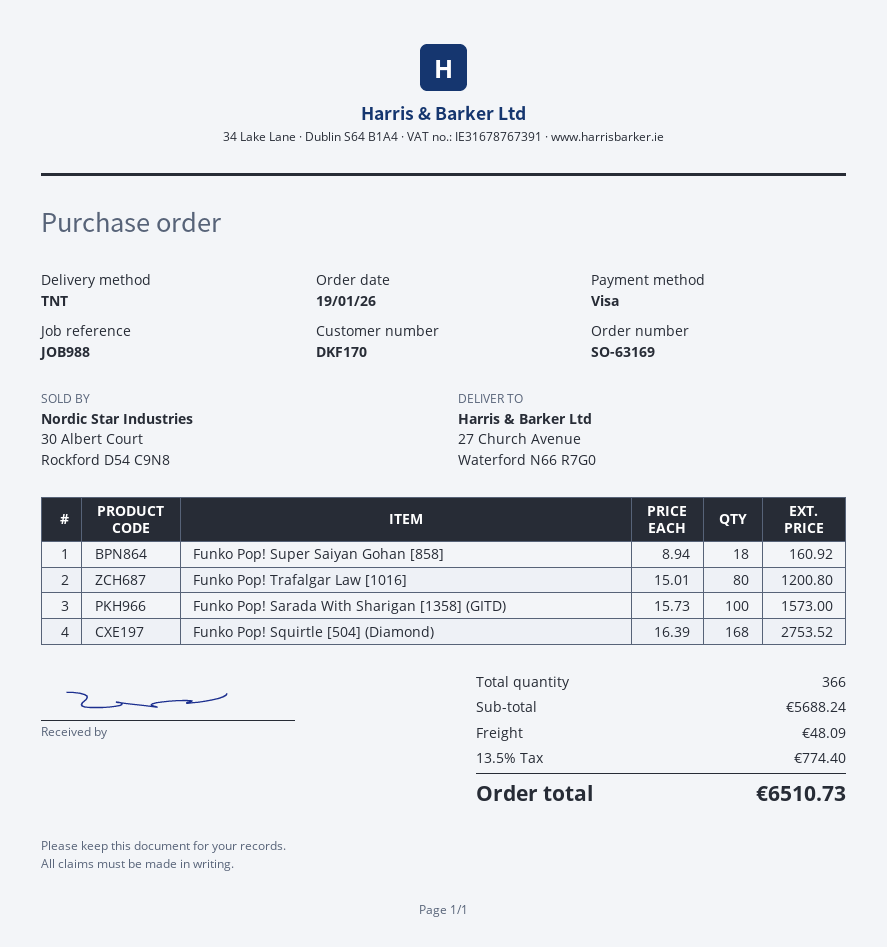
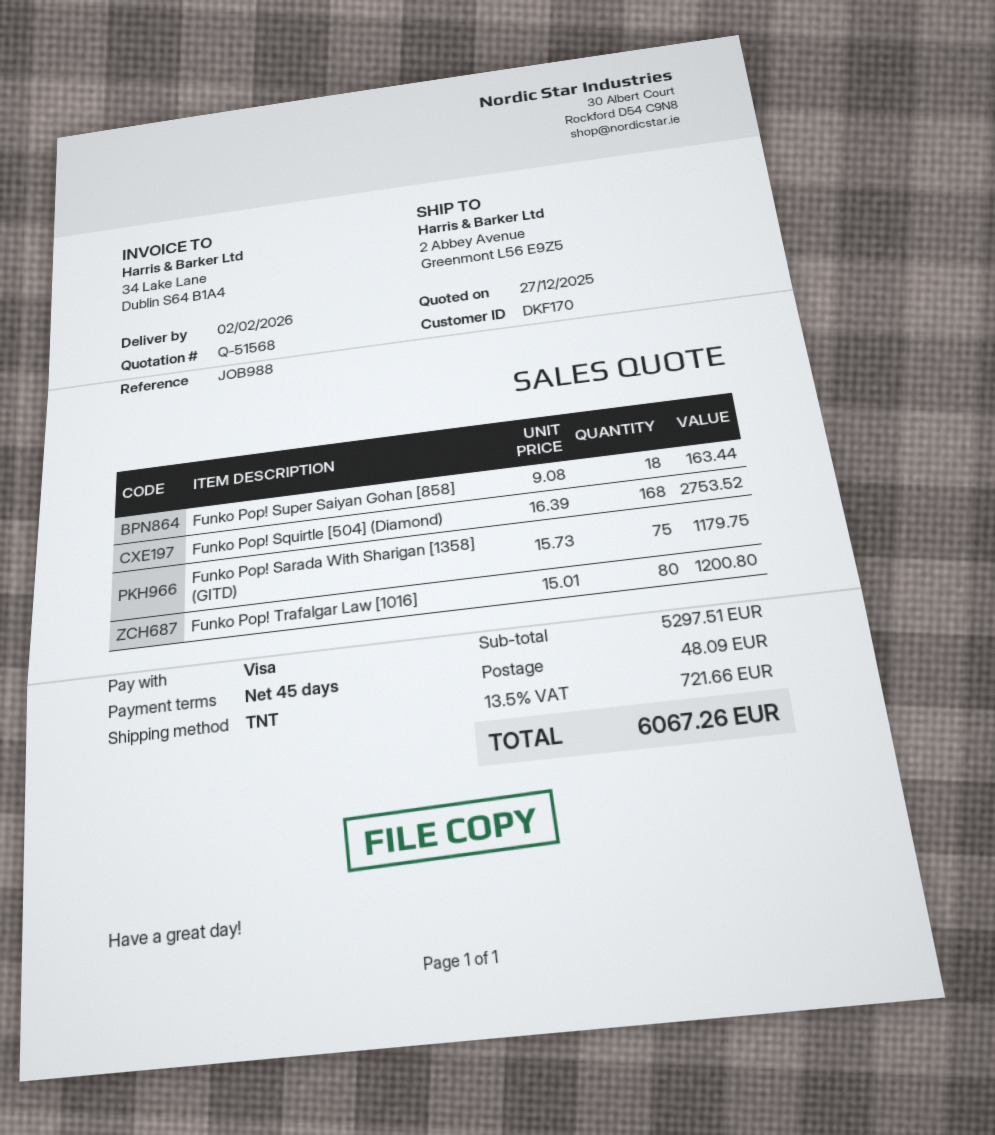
ship to: 27 Church Avenue, Waterford N66 R7G0 -> 2 Abbey Avenue, Greenmont L56 E9Z5
Funko Pop! Super Saiyan Gohan [858]: 18 x 8.94 = 160.92 -> 18 x 9.08 = 163.44
Funko Pop! Sarada With Sharigan [1358] (GITD): 100 x 15.73 = 1573.00 -> 75 x 15.73 = 1179.75
subtotal: 5688.24 -> 5297.51
tax: 13.5% = 774.40 -> 13.5% = 721.66
total: 6510.73 -> 6067.26

